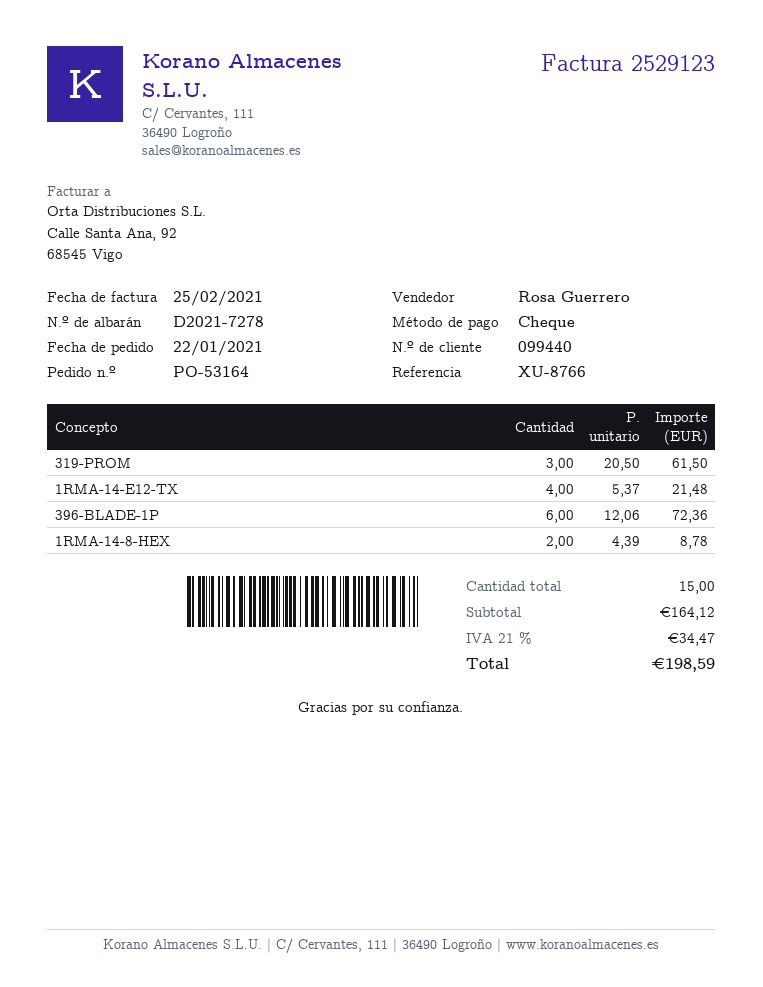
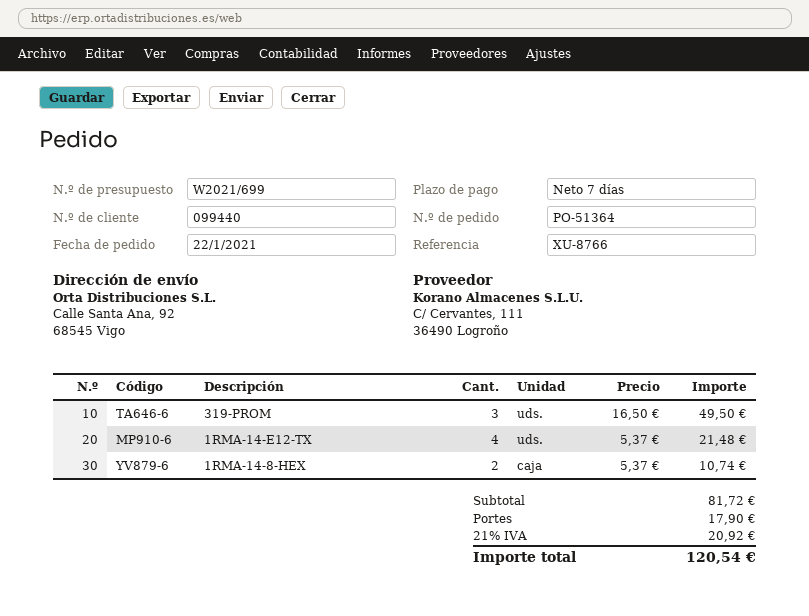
order number: PO-53164 -> PO-51364
319-PROM: 3 x 20.50 = 61.50 -> 3 x 16.50 = 49.50
396-BLADE-1P: 6 x 12.06 = 72.36 -> none
1RMA-14-8-HEX: 2 x 4.39 = 8.78 -> 2 x 5.37 = 10.74
subtotal: 164.12 -> 81.72
shipping: none -> 17.90
tax: 21% = 34.47 -> 21% = 20.92
total: 198.59 -> 120.54

